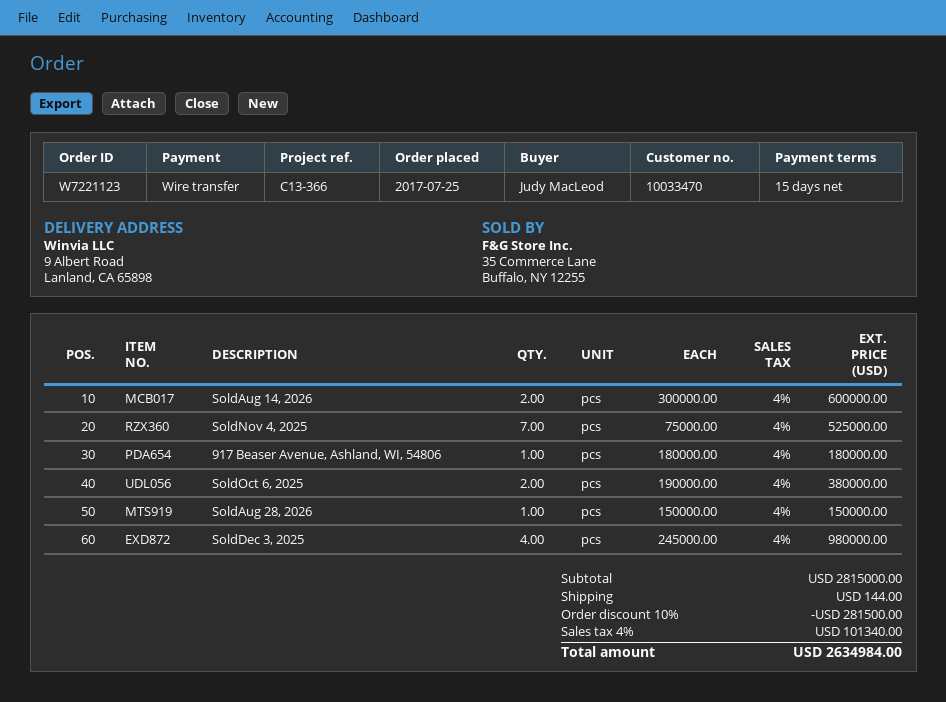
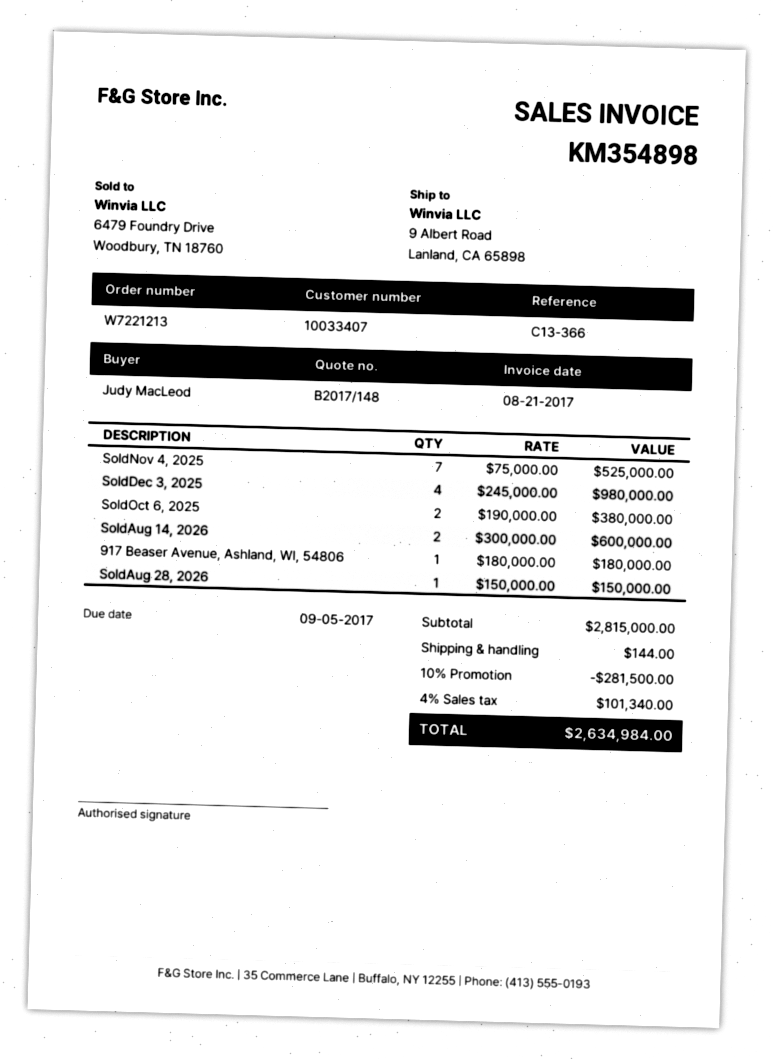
order number: W7221123 -> W7221213
customer number: 10033470 -> 10033407

